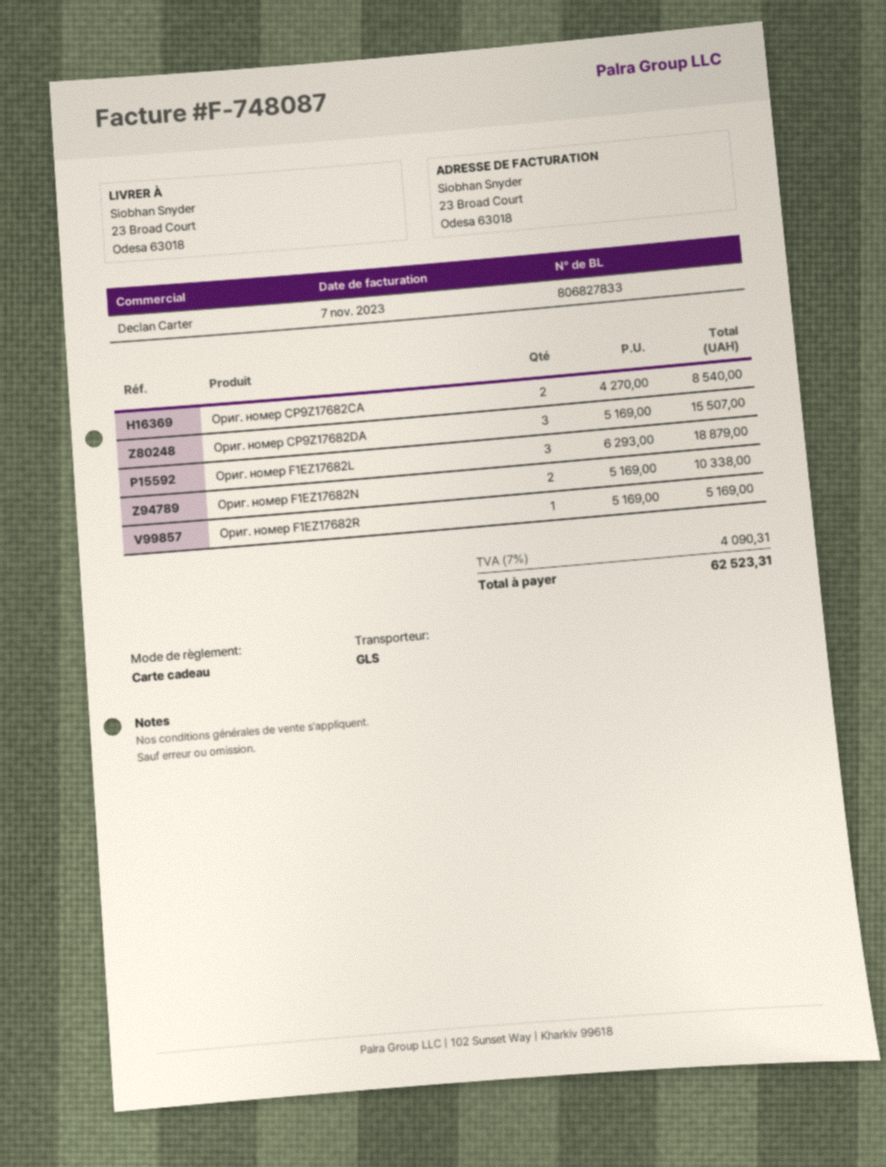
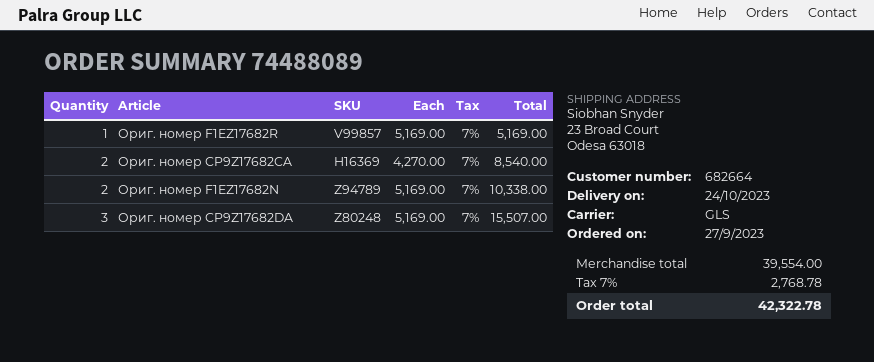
Ориг. номер F1EZ17682L: 3 x 6293.00 = 18879.00 -> none
tax: 7% = 4090.31 -> 7% = 2768.78
total: 62523.31 -> 42322.78

